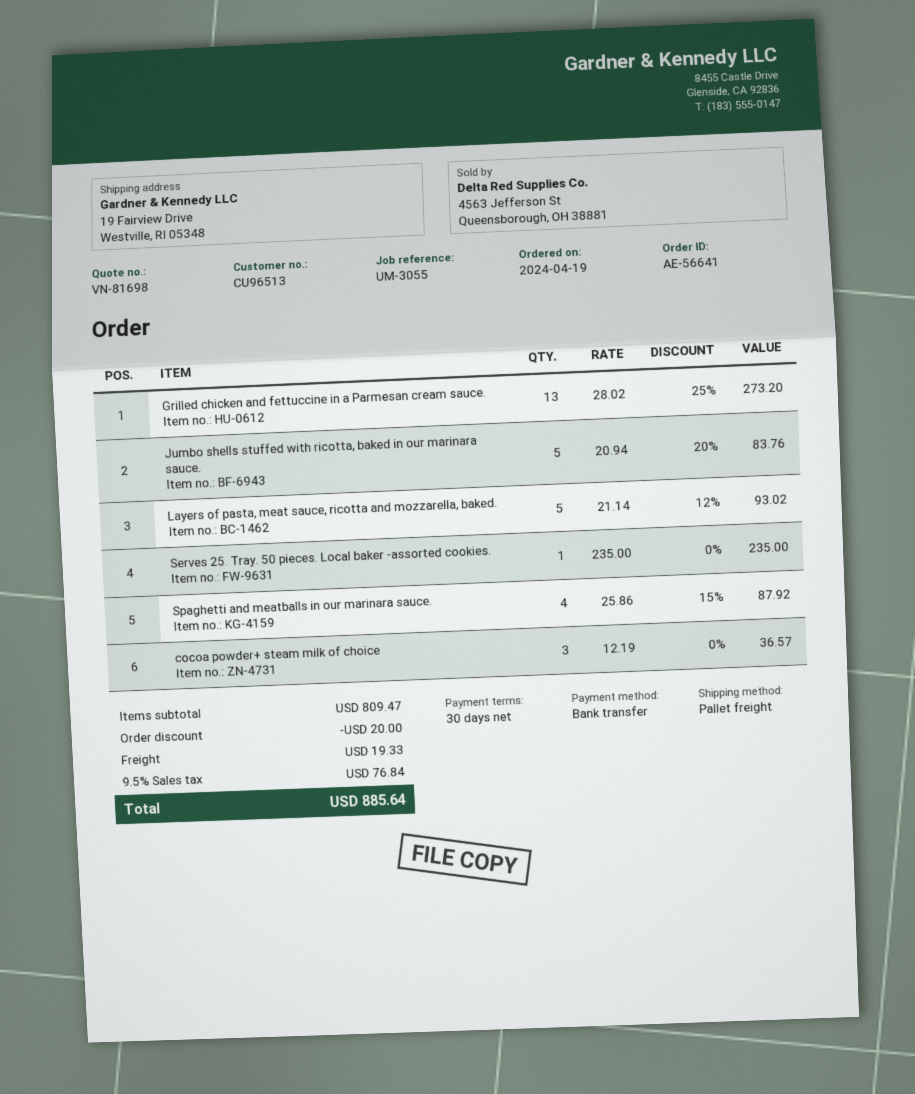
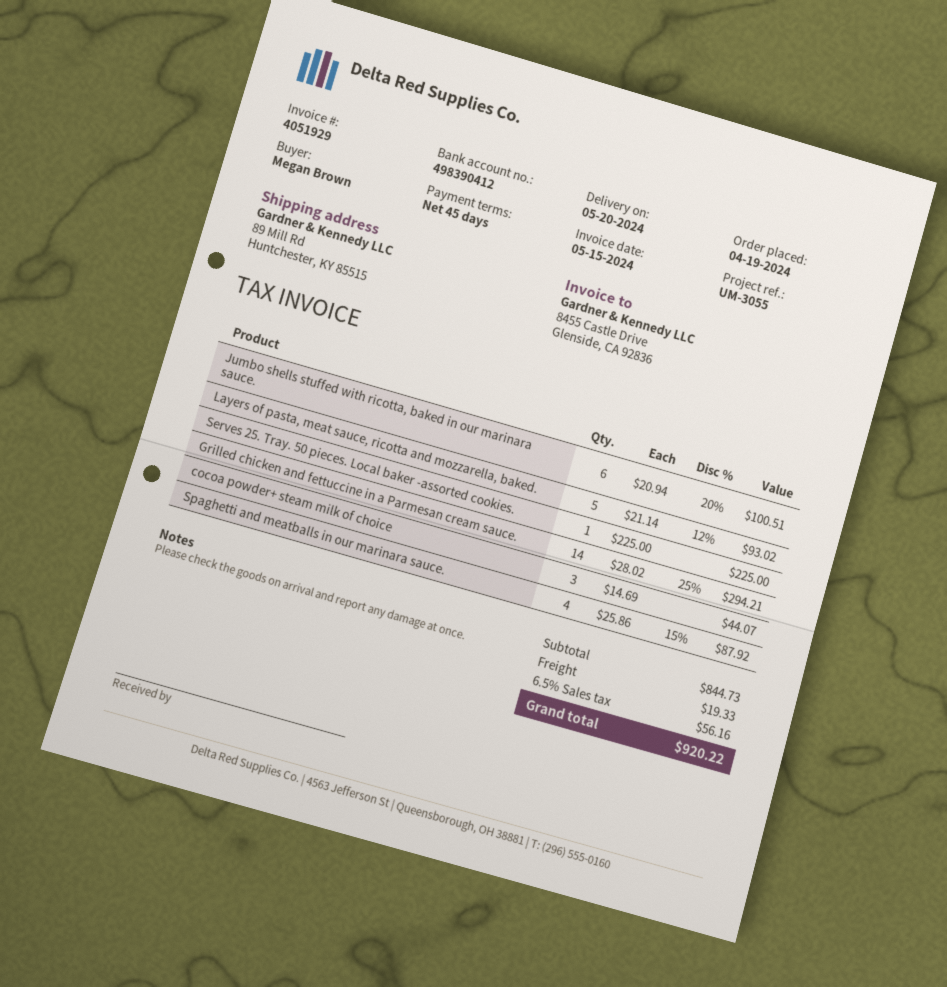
payment terms: 30 days -> 45 days
ship to: 19 Fairview Drive, Westville, RI 05348 -> 89 Mill Rd, Huntchester, KY 85515
Grilled chicken and fettuccine in a Parmesan cream sauce.: 13 x 28.02 - 25% = 273.20 -> 14 x 28.02 - 25% = 294.21
Jumbo shells stuffed with ricotta, baked in our marinara sauce.: 5 x 20.94 - 20% = 83.76 -> 6 x 20.94 - 20% = 100.51
Serves 25. Tray. 50 pieces. Local baker -assorted cookies.: 1 x 235.00 = 235.00 -> 1 x 225.00 = 225.00
cocoa powder+ steam milk of choice: 3 x 12.19 = 36.57 -> 3 x 14.69 = 44.07
subtotal: 809.47 -> 844.73
discount: 20.00 -> none
tax: 9.5% = 76.84 -> 6.5% = 56.16
total: 885.64 -> 920.22

